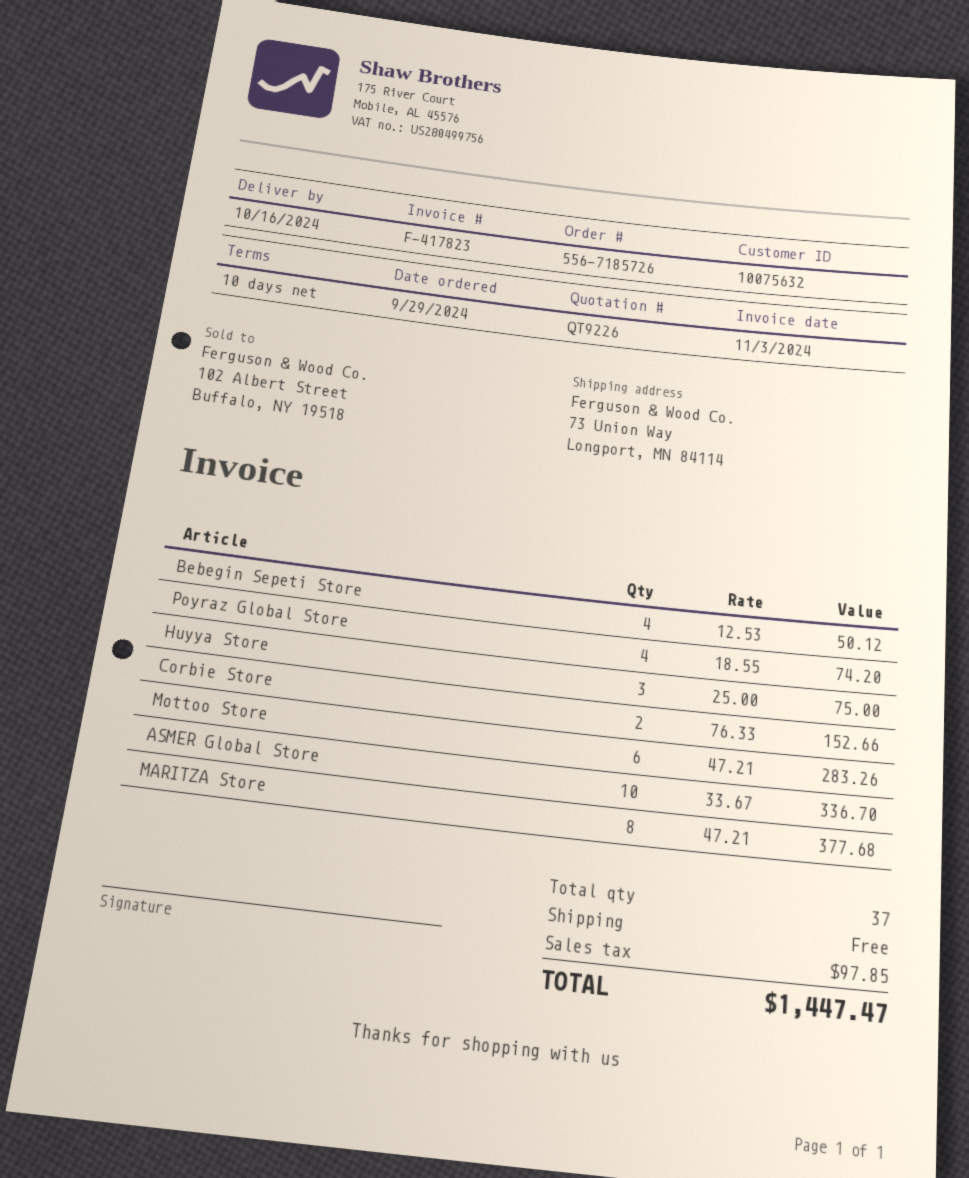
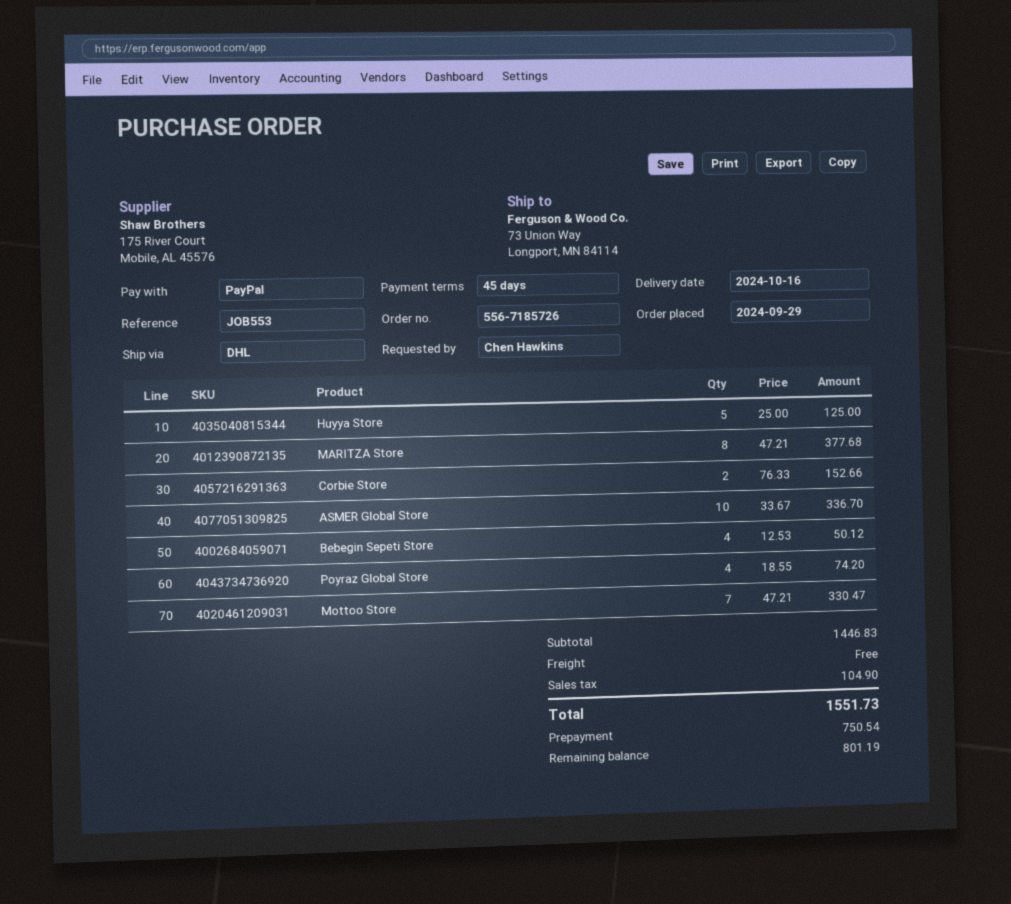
payment terms: 10 days -> 45 days
Huyya Store: 3 x 25.00 = 75.00 -> 5 x 25.00 = 125.00
Mottoo Store: 6 x 47.21 = 283.26 -> 7 x 47.21 = 330.47
tax: 97.85 -> 104.90
total: 1447.47 -> 1551.73

